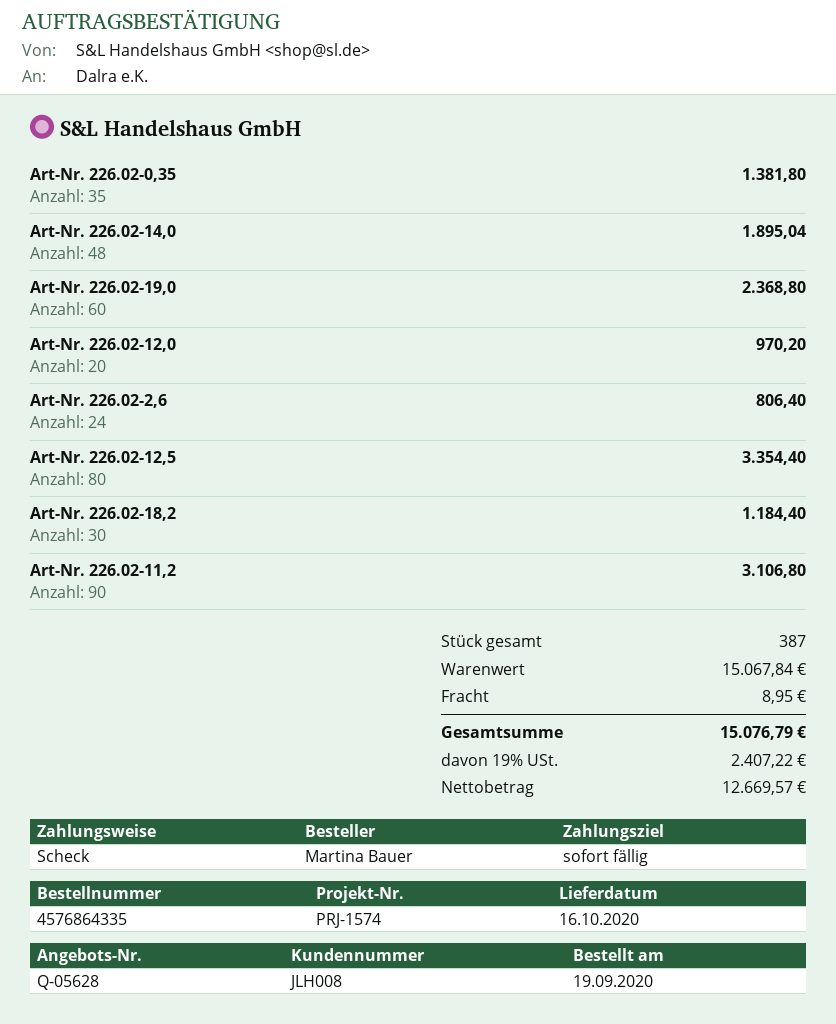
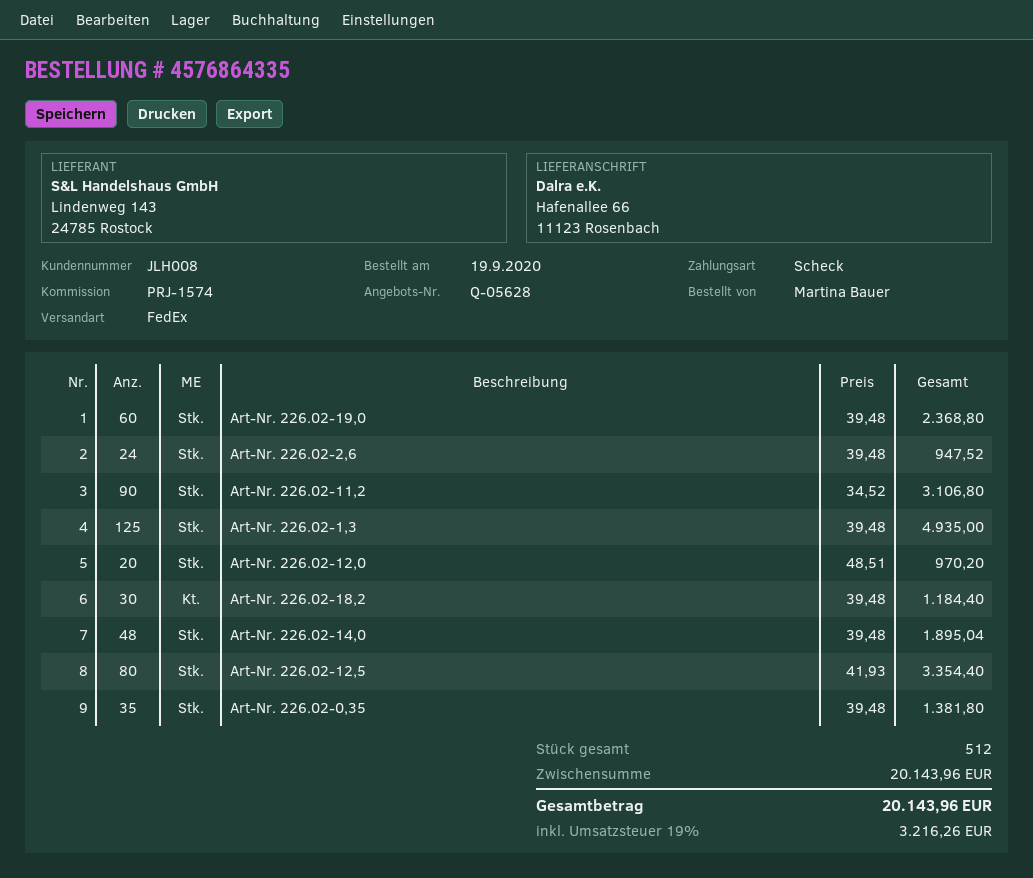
Art-Nr. 226.02-2,6: 24 for 806.40 -> 24 for 947.52
Art-Nr. 226.02-1,3: none -> 125 for 4935.00
total quantity: 387 -> 512
subtotal: 15067.84 -> 20143.96
shipping: 8.95 -> none
tax: 19% = 2407.22 -> 19% = 3216.26
total: 15076.79 -> 20143.96

